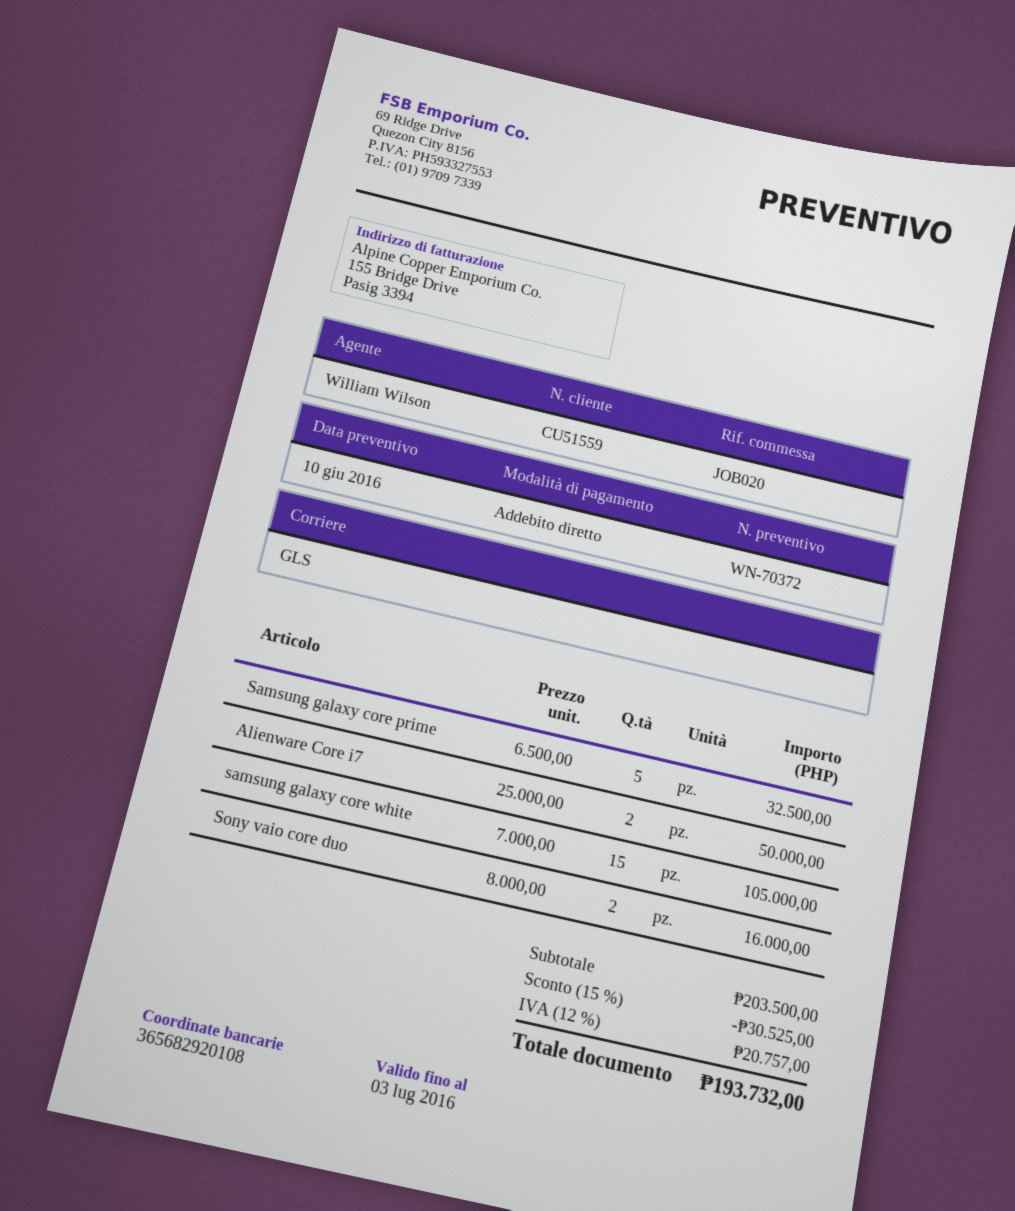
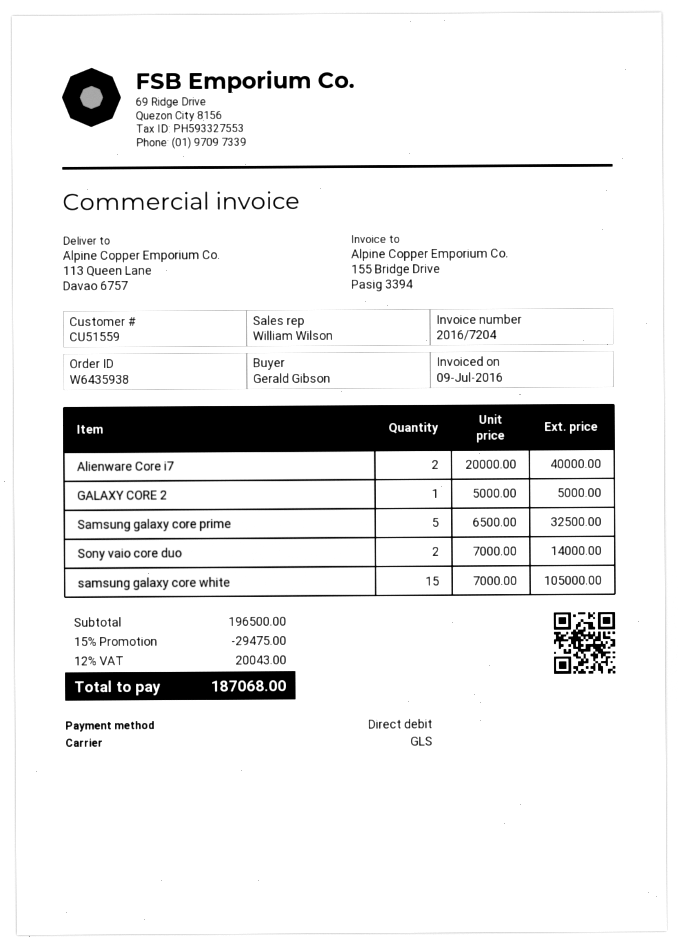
Alienware Core i7: 2 x 25000.00 = 50000.00 -> 2 x 20000.00 = 40000.00
Sony vaio core duo: 2 x 8000.00 = 16000.00 -> 2 x 7000.00 = 14000.00
GALAXY CORE 2: none -> 1 x 5000.00 = 5000.00
subtotal: 203500.00 -> 196500.00
discount: 15% = 30525.00 -> 15% = 29475.00
tax: 12% = 20757.00 -> 12% = 20043.00
total: 193732.00 -> 187068.00

